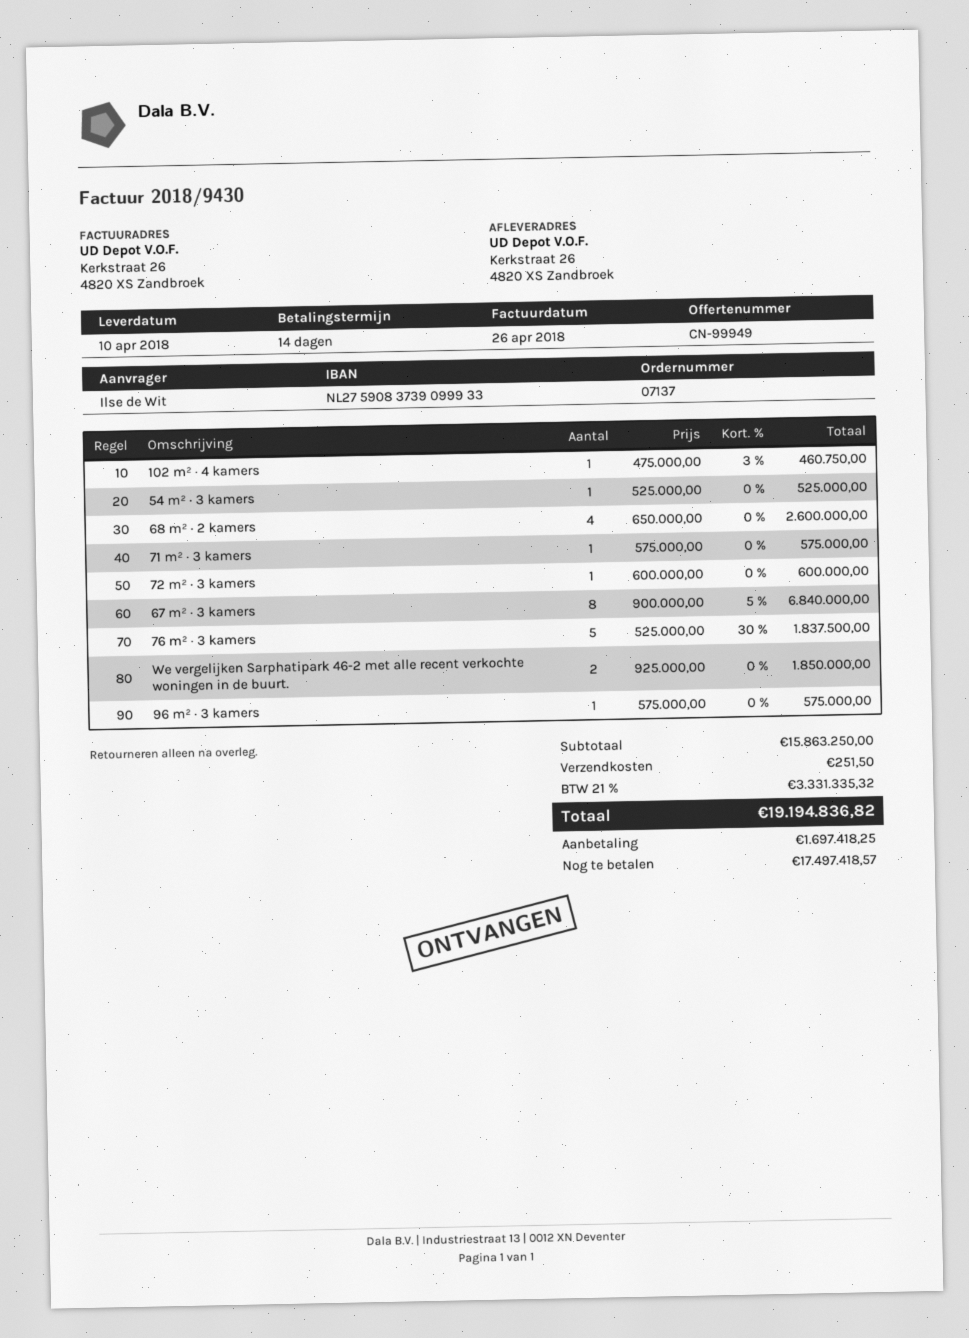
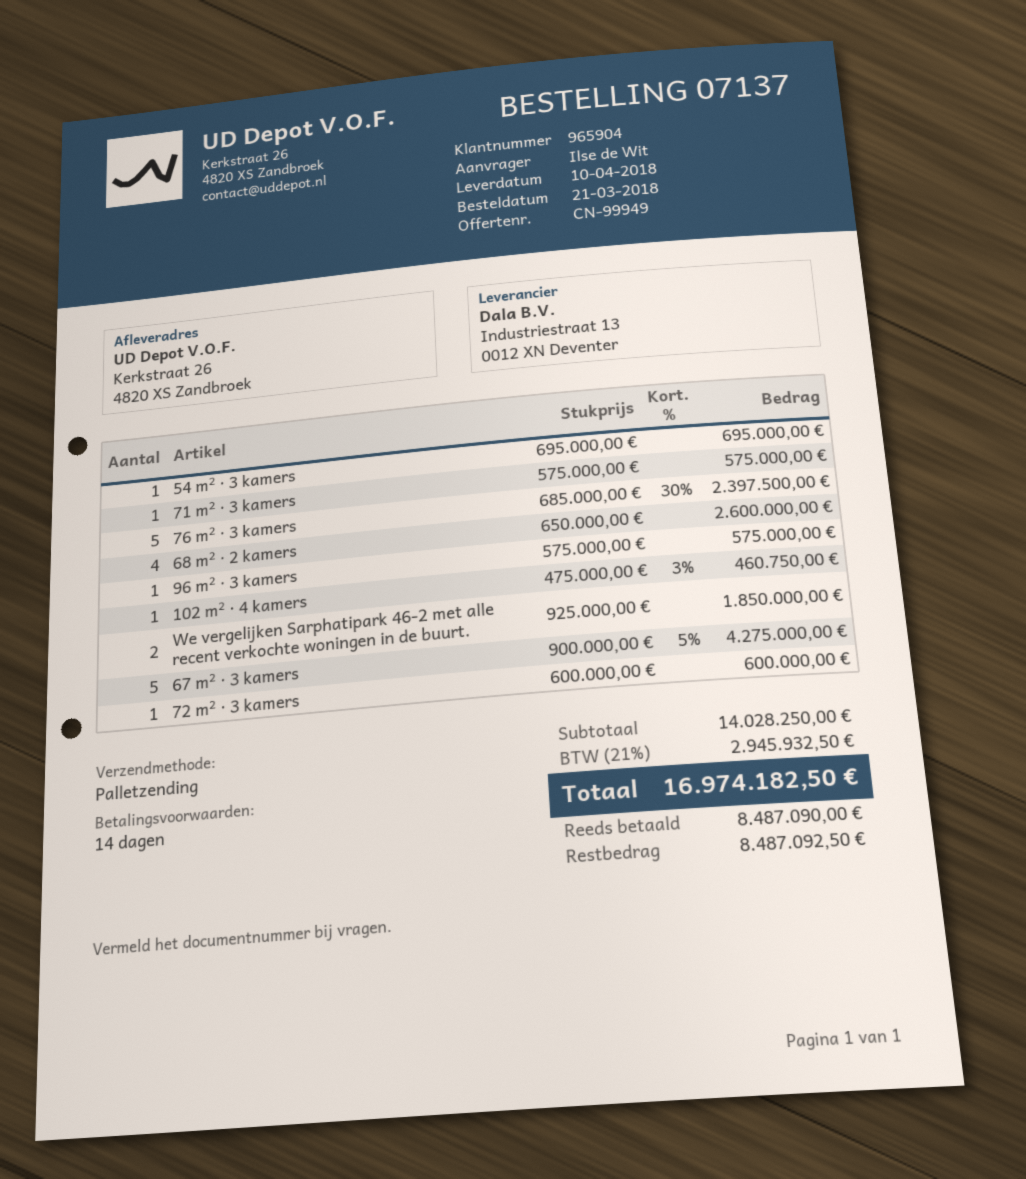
54 m² · 3 kamers: 1 x 525000.00 = 525000.00 -> 1 x 695000.00 = 695000.00
67 m² · 3 kamers: 8 x 900000.00 - 5% = 6840000.00 -> 5 x 900000.00 - 5% = 4275000.00
76 m² · 3 kamers: 5 x 525000.00 - 30% = 1837500.00 -> 5 x 685000.00 - 30% = 2397500.00
subtotal: 15863250.00 -> 14028250.00
shipping: 251.50 -> none
tax: 21% = 3331335.32 -> 21% = 2945932.50
total: 19194836.82 -> 16974182.50
deposit: 1697418.25 -> 8487090.00
balance: 17497418.57 -> 8487092.50

